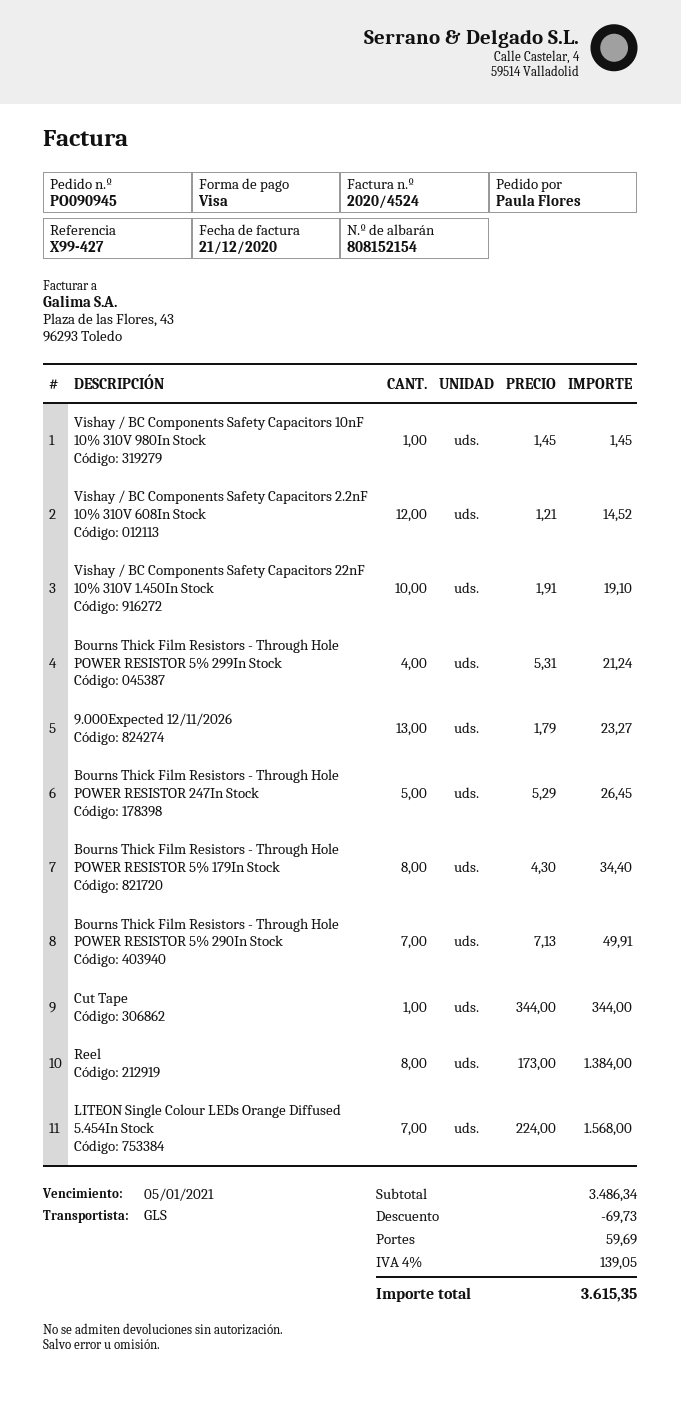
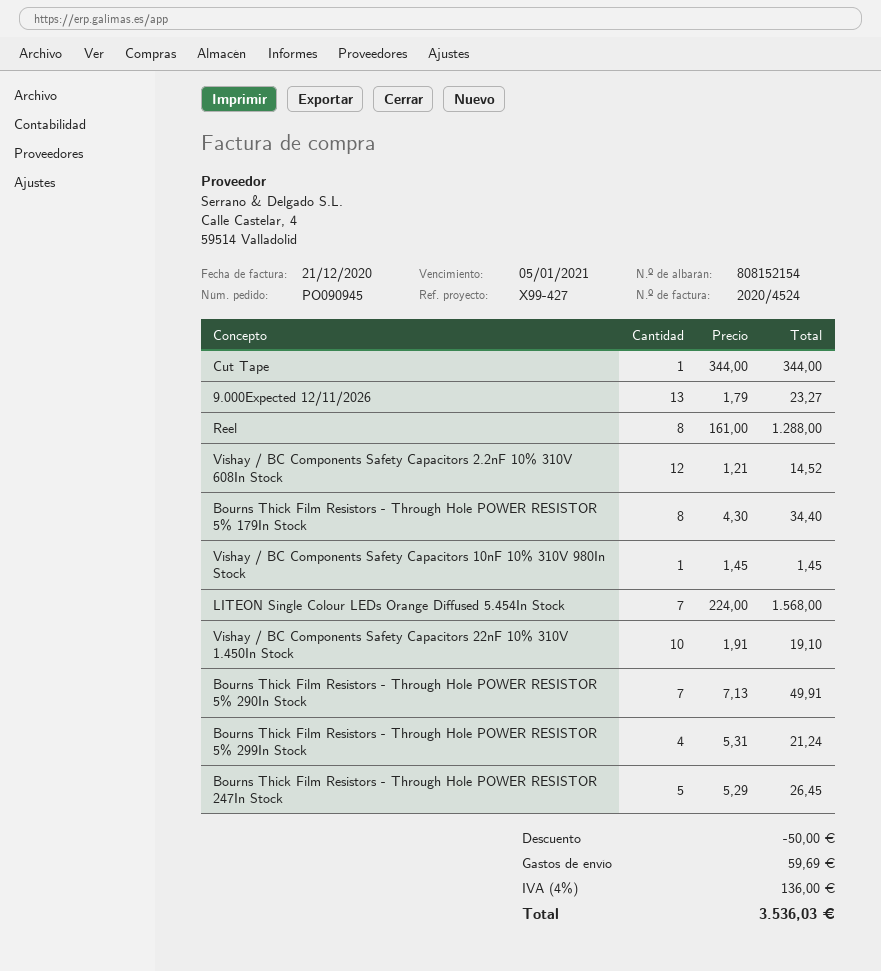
Reel: 8 x 173.00 = 1384.00 -> 8 x 161.00 = 1288.00
discount: 69.73 -> 50.00
tax: 4% = 139.05 -> 4% = 136.00
total: 3615.35 -> 3536.03

